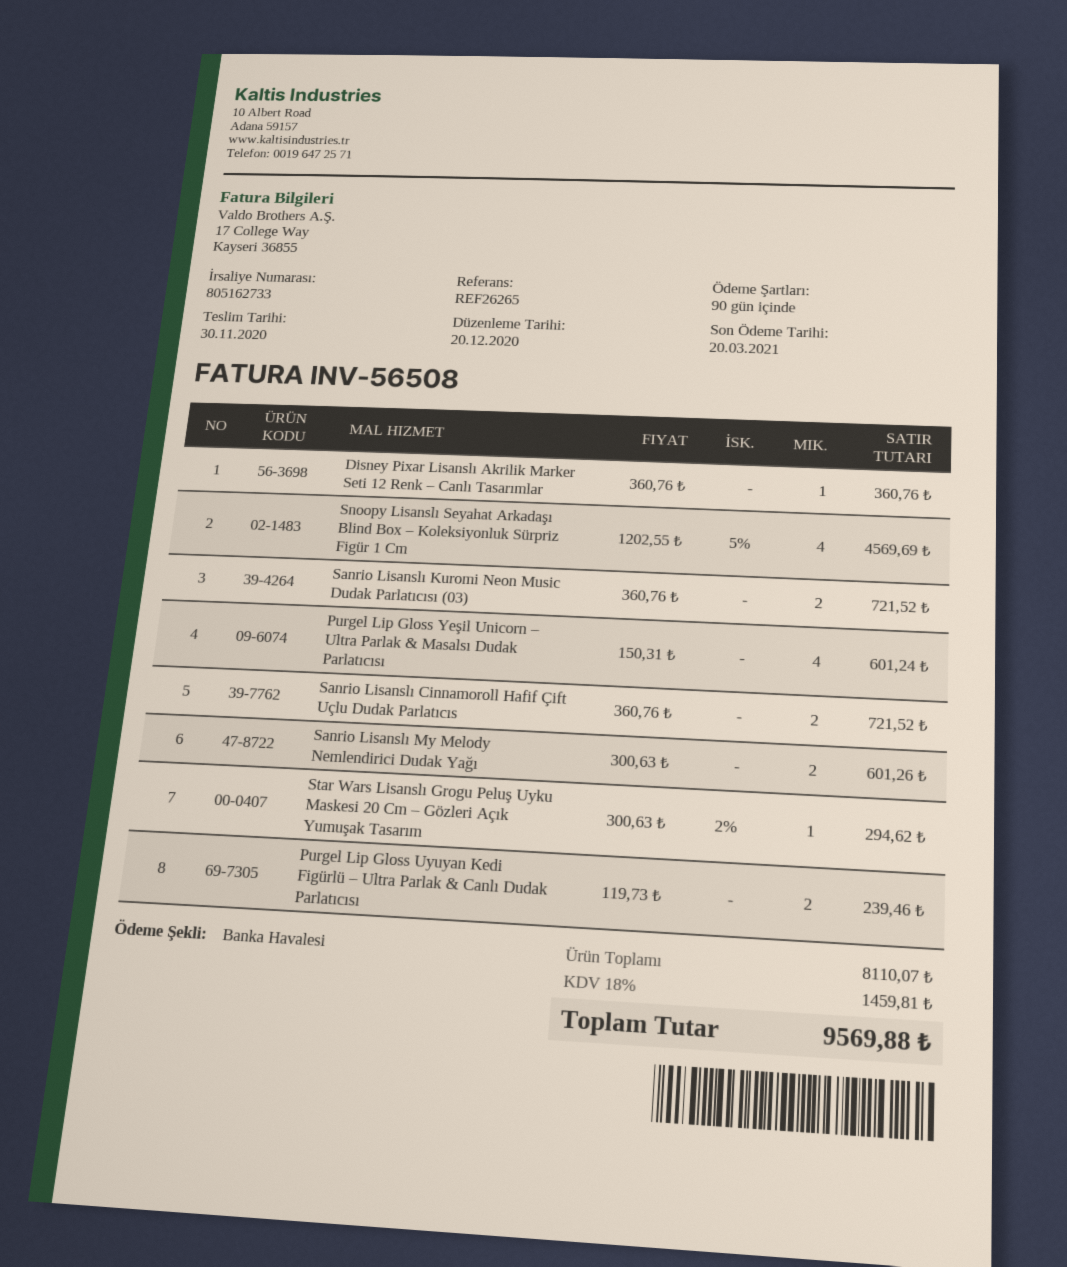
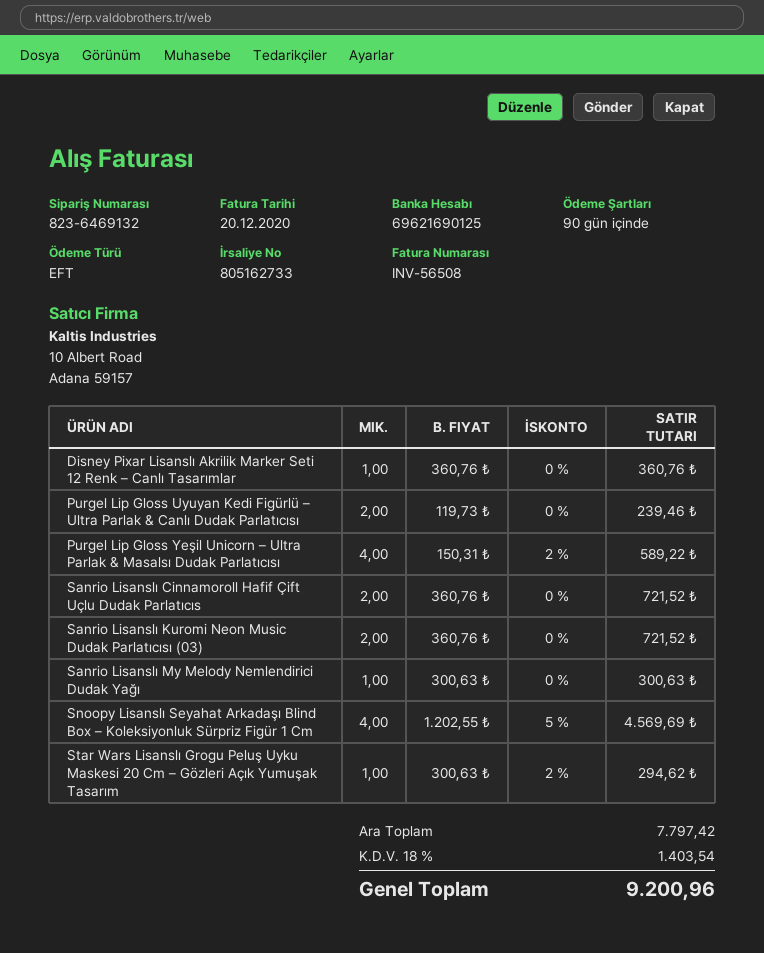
Purgel Lip Gloss Yeşil Unicorn – Ultra Parlak & Masalsı Dudak Parlatıcısı: 4 x 150.31 = 601.24 -> 4 x 150.31 - 2% = 589.22
Sanrio Lisanslı My Melody Nemlendirici Dudak Yağı: 2 x 300.63 = 601.26 -> 1 x 300.63 = 300.63
subtotal: 8110.07 -> 7797.42
tax: 18% = 1459.81 -> 18% = 1403.54
total: 9569.88 -> 9200.96

